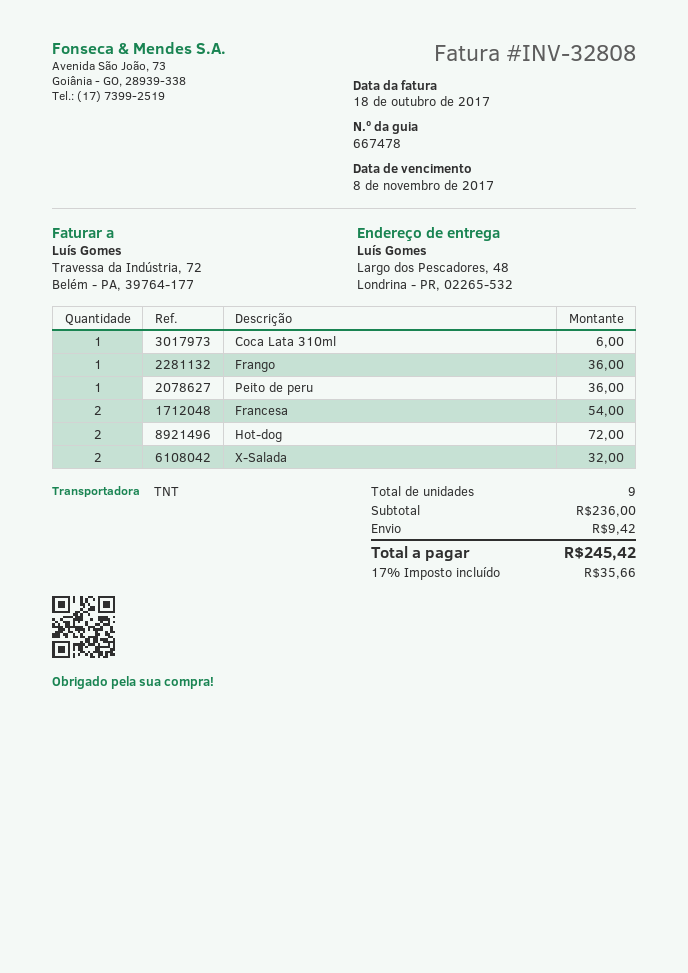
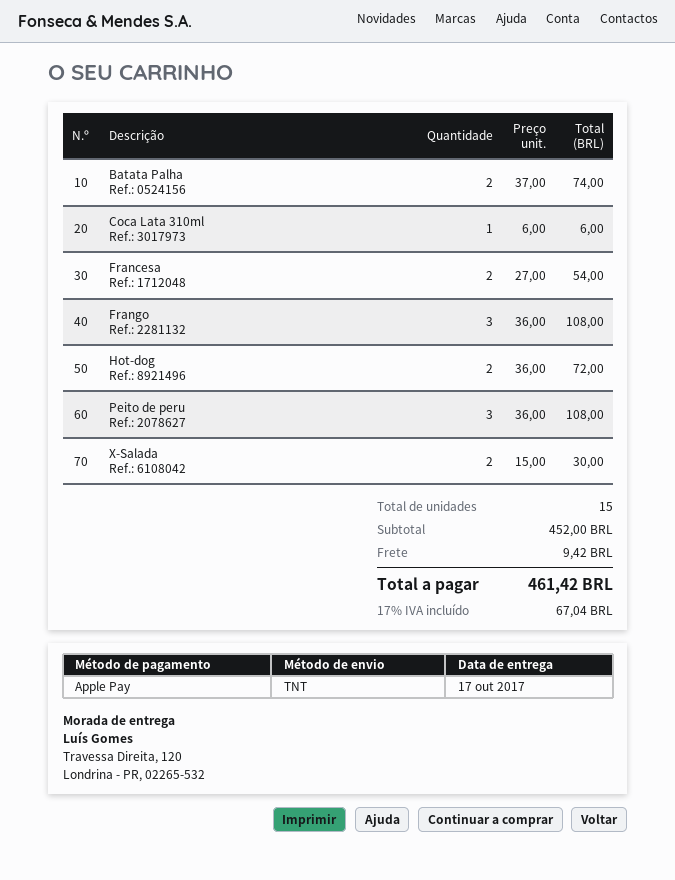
ship to: Largo dos Pescadores, 48, Londrina - PR, 02265-532 -> Travessa Direita, 120, Londrina - PR, 02265-532
Frango: 1 for 36.00 -> 3 for 108.00
Peito de peru: 1 for 36.00 -> 3 for 108.00
X-Salada: 2 for 32.00 -> 2 for 30.00
Batata Palha: none -> 2 for 74.00
total quantity: 9 -> 15
subtotal: 236.00 -> 452.00
tax: 17% = 35.66 -> 17% = 67.04
total: 245.42 -> 461.42

